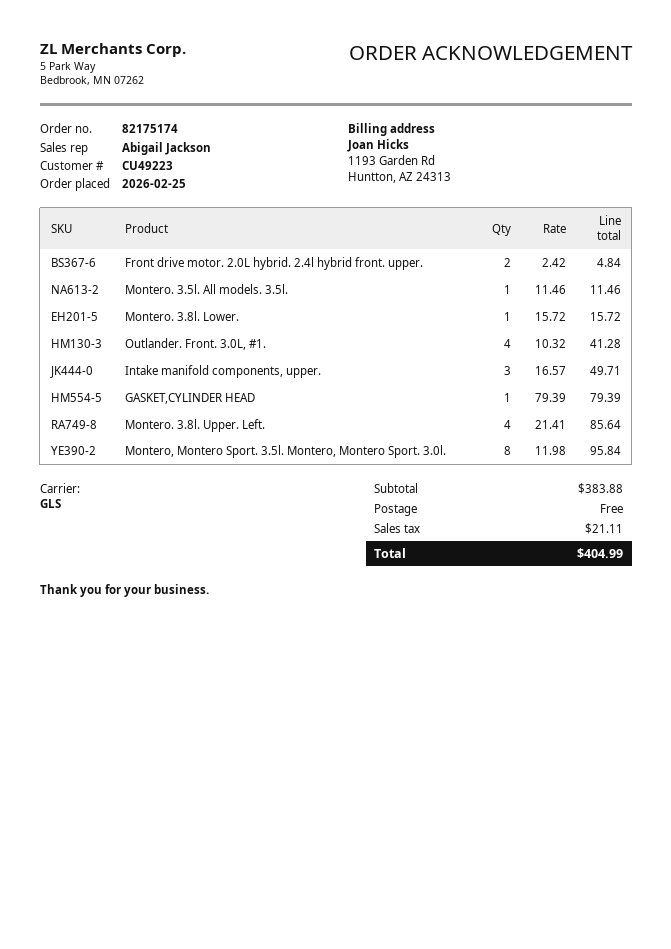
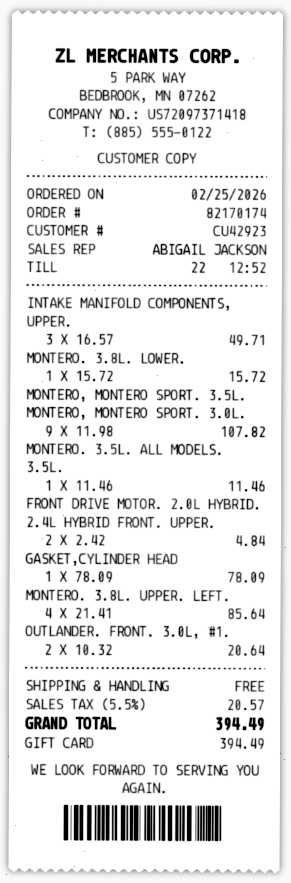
order number: 82175174 -> 82170174
customer number: CU49223 -> CU42923
Outlander. Front. 3.0L, #1.: 4 x 10.32 = 41.28 -> 2 x 10.32 = 20.64
GASKET,CYLINDER HEAD: 1 x 79.39 = 79.39 -> 1 x 78.09 = 78.09
Montero, Montero Sport. 3.5l. Montero, Montero Sport. 3.0l.: 8 x 11.98 = 95.84 -> 9 x 11.98 = 107.82
tax: 21.11 -> 20.57
total: 404.99 -> 394.49

